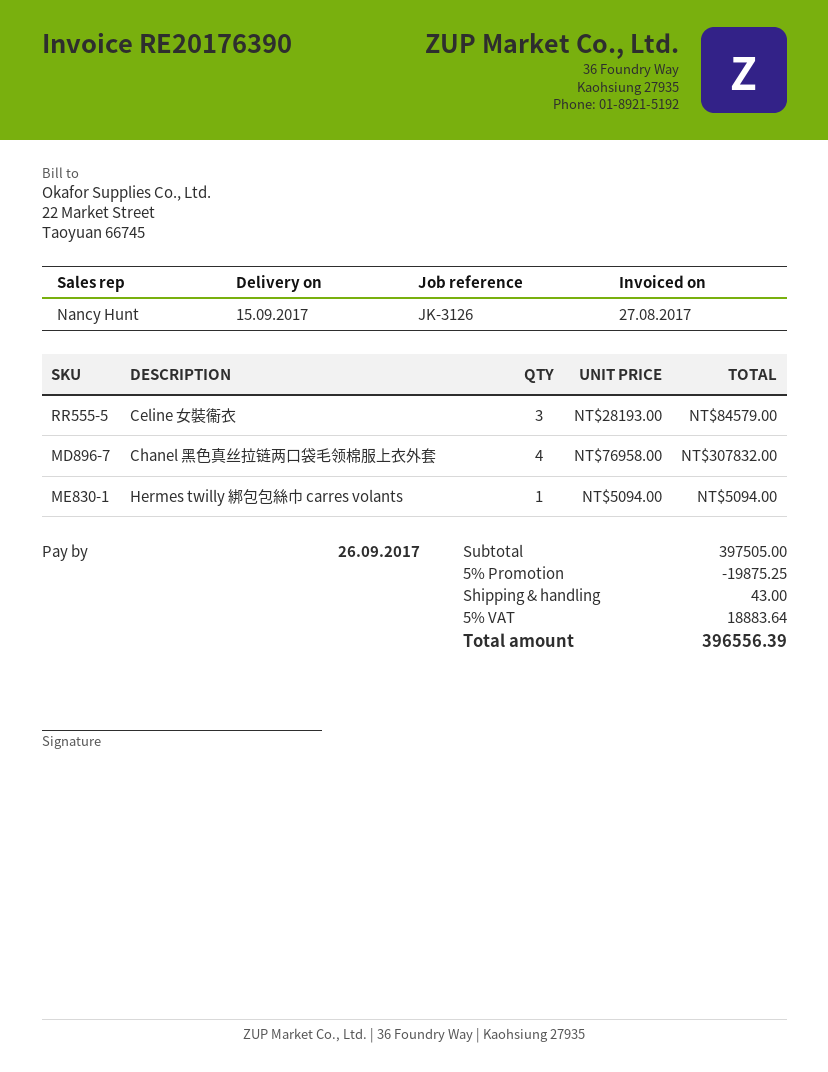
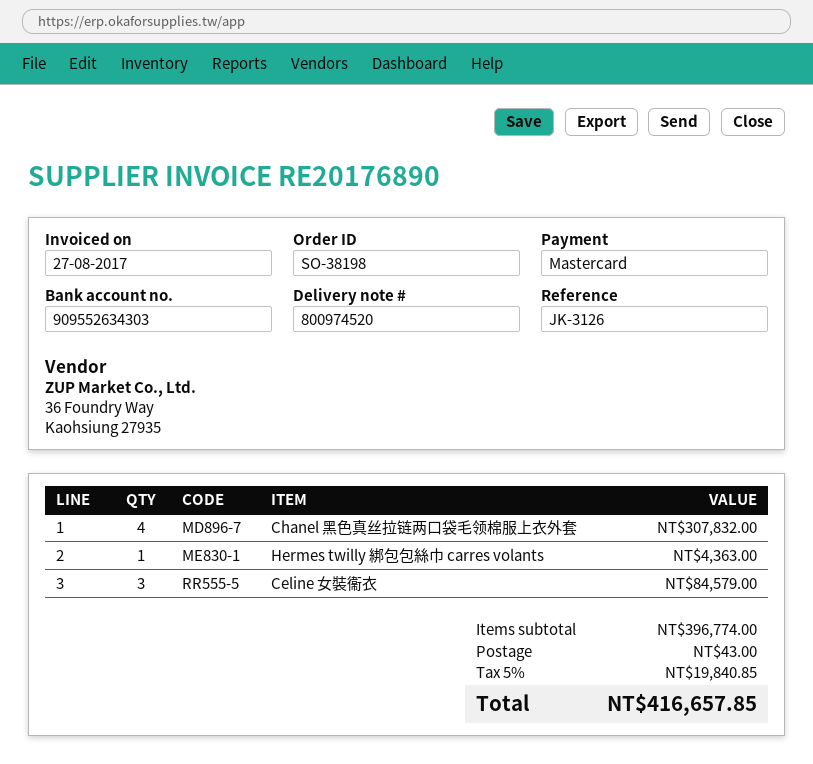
invoice number: RE20176390 -> RE20176890
Hermes twilly 綁包包絲巾 carres volants: 1 for 5094.00 -> 1 for 4363.00
subtotal: 397505.00 -> 396774.00
discount: 5% = 19875.25 -> none
tax: 5% = 18883.64 -> 5% = 19840.85
total: 396556.39 -> 416657.85

